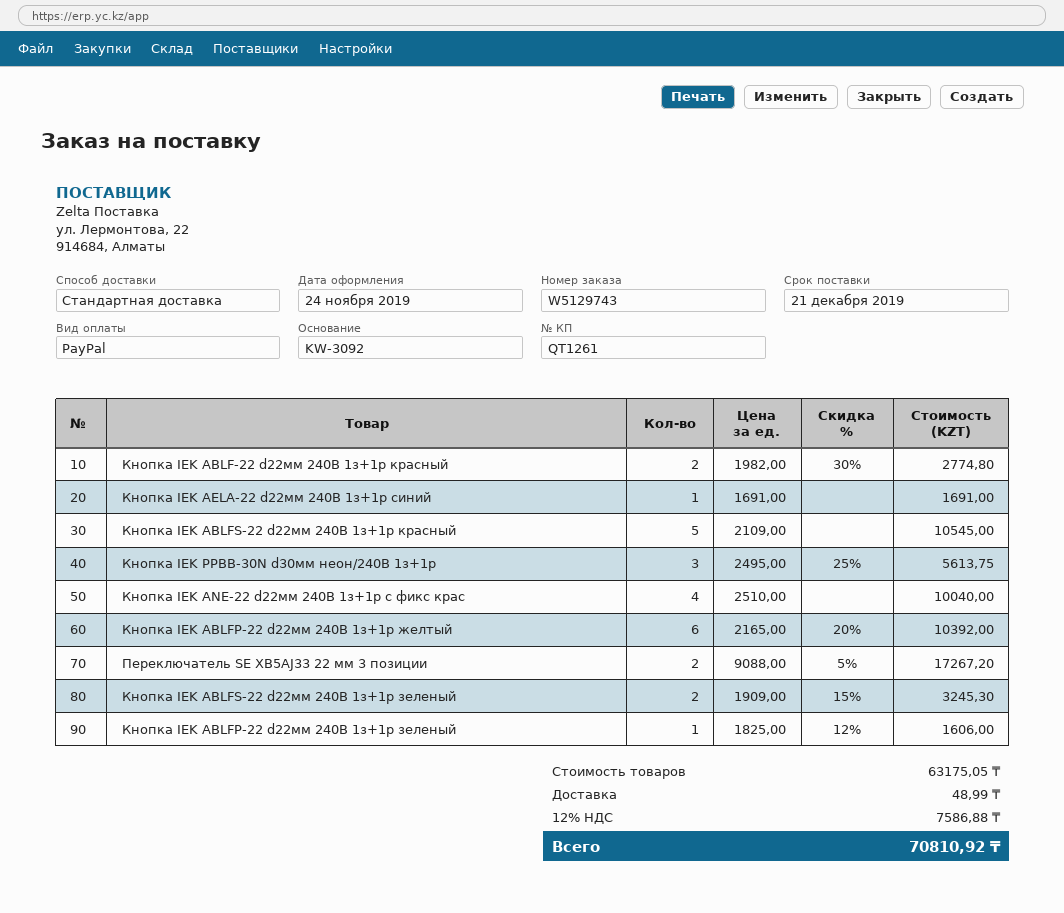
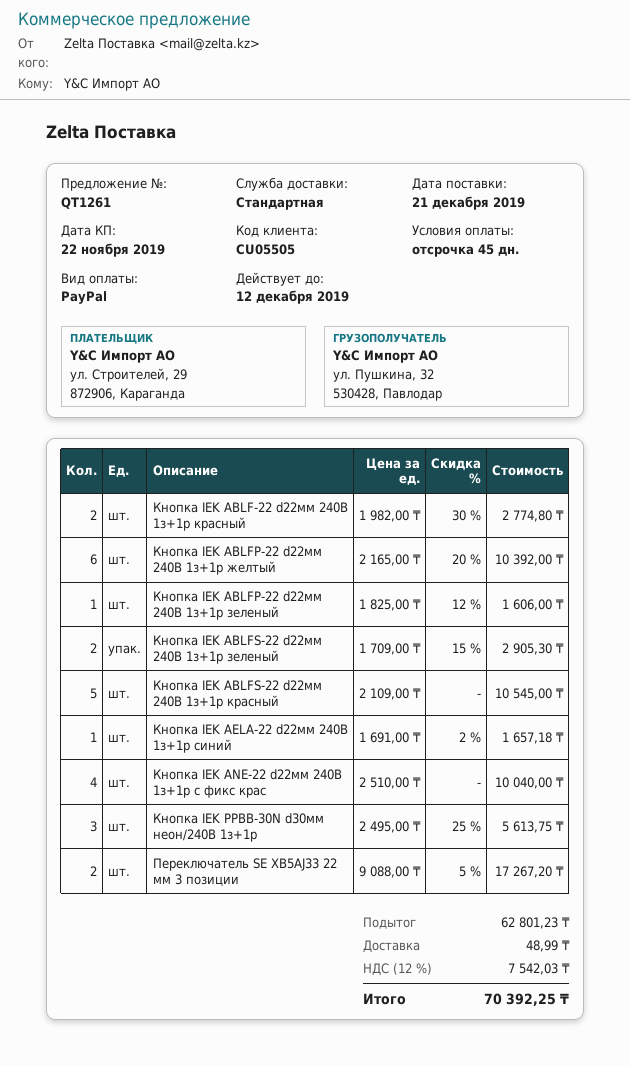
Кнопка IEK AELA-22 d22мм 240В 1з+1р синий: 1 x 1691.00 = 1691.00 -> 1 x 1691.00 - 2% = 1657.18
Кнопка IEK ABLFS-22 d22мм 240В 1з+1р зеленый: 2 x 1909.00 - 15% = 3245.30 -> 2 x 1709.00 - 15% = 2905.30
subtotal: 63175.05 -> 62801.23
tax: 12% = 7586.88 -> 12% = 7542.03
total: 70810.92 -> 70392.25

